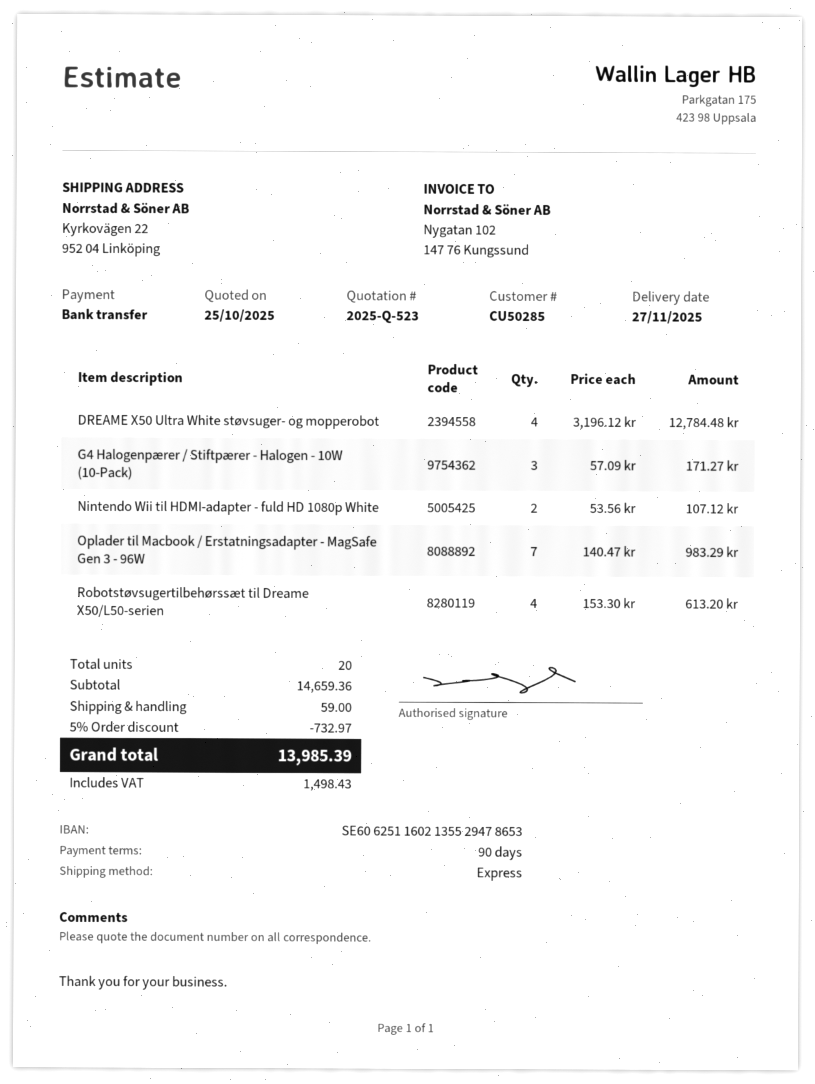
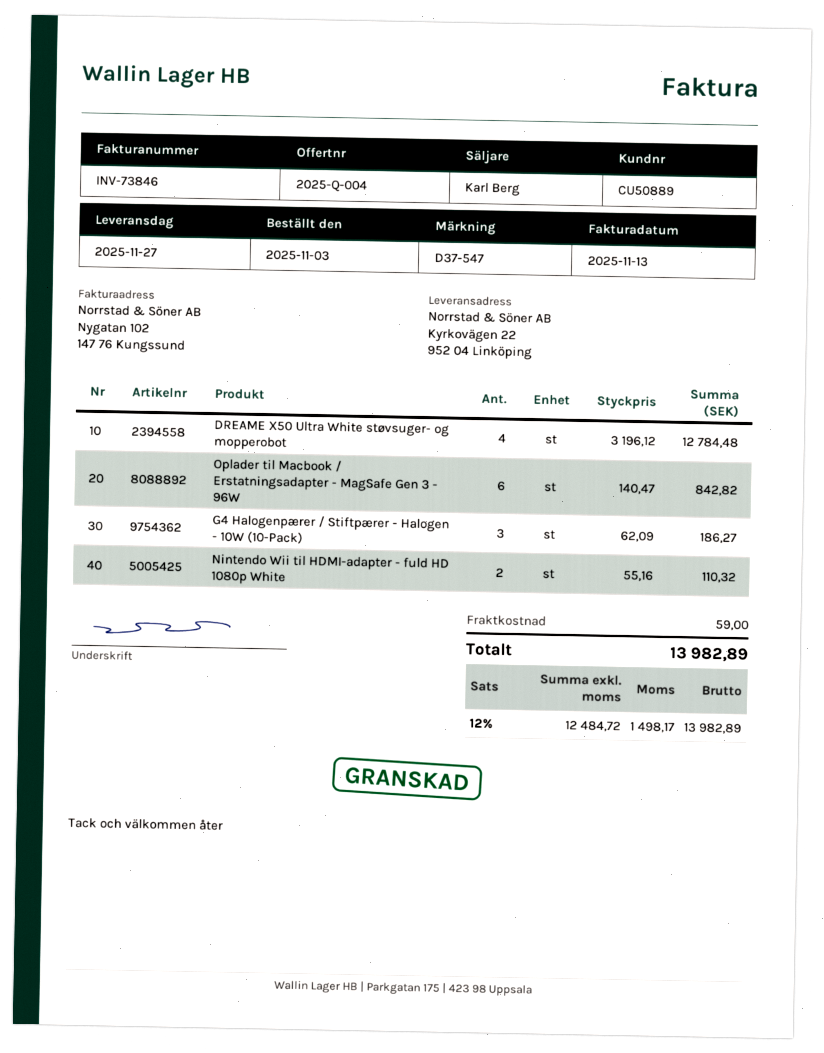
quote number: 2025-Q-523 -> 2025-Q-004
customer number: CU50285 -> CU50889
G4 Halogenpærer / Stiftpærer - Halogen - 10W (10-Pack): 3 x 57.09 = 171.27 -> 3 x 62.09 = 186.27
Nintendo Wii til HDMI-adapter - fuld HD 1080p White: 2 x 53.56 = 107.12 -> 2 x 55.16 = 110.32
Oplader til Macbook / Erstatningsadapter - MagSafe Gen 3 - 96W: 7 x 140.47 = 983.29 -> 6 x 140.47 = 842.82
Robotstøvsugertilbehørssæt til Dreame X50/L50-serien: 4 x 153.30 = 613.20 -> none
discount: 5% = 732.97 -> none
tax: 1498.43 -> 1498.17
total: 13985.39 -> 13982.89

